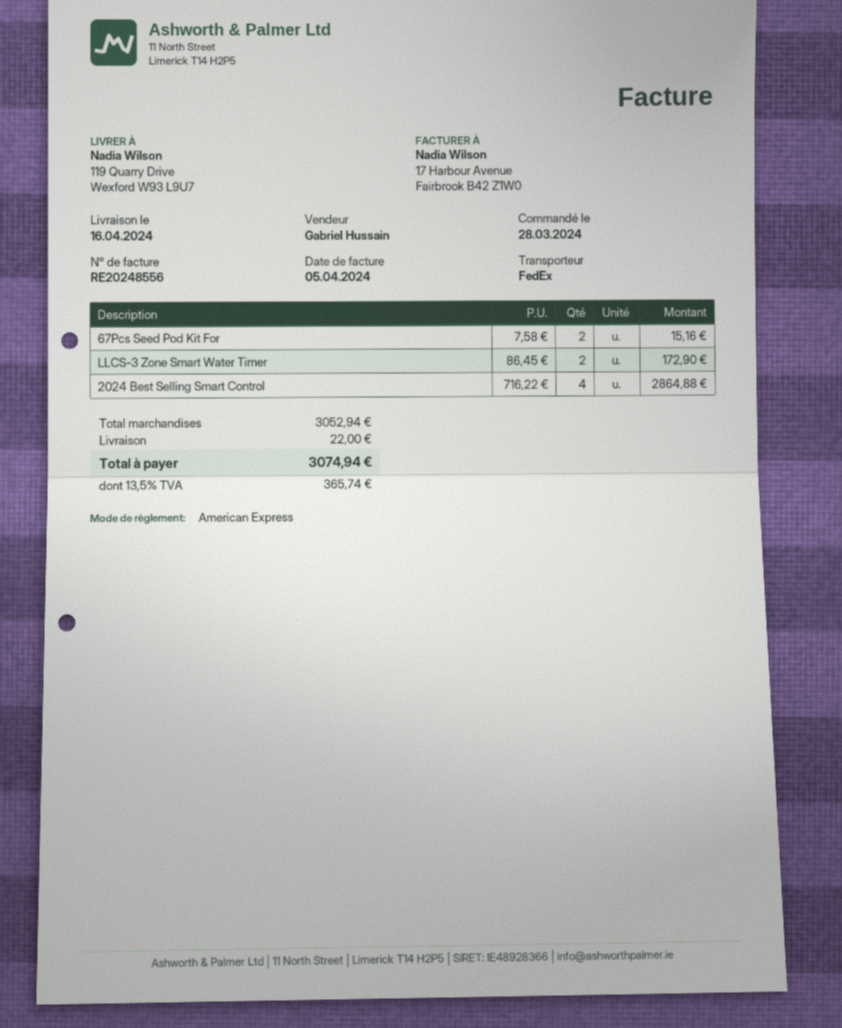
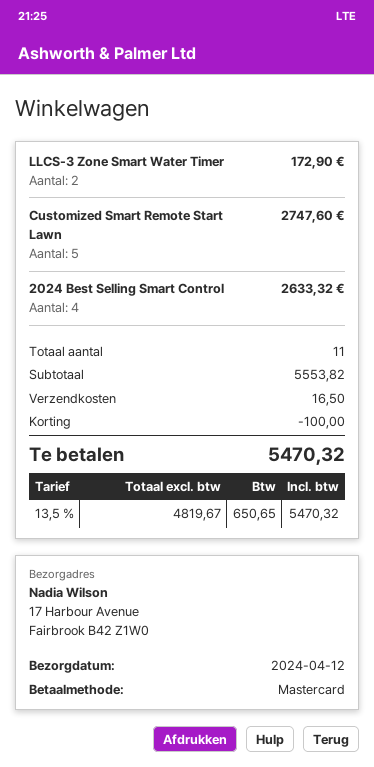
delivery date: 2024-04-16 -> 2024-04-12
payment method: American Express -> Mastercard
ship to: 119 Quarry Drive, Wexford W93 L9U7 -> 17 Harbour Avenue, Fairbrook B42 Z1W0
67Pcs Seed Pod Kit For: 2 for 15.16 -> none
2024 Best Selling Smart Control: 4 for 2864.88 -> 4 for 2633.32
Customized Smart Remote Start Lawn: none -> 5 for 2747.60
subtotal: 3052.94 -> 5553.82
discount: none -> 100.00
shipping: 22.00 -> 16.50
tax: 13.5% = 365.74 -> 13.5% = 650.65
total: 3074.94 -> 5470.32

